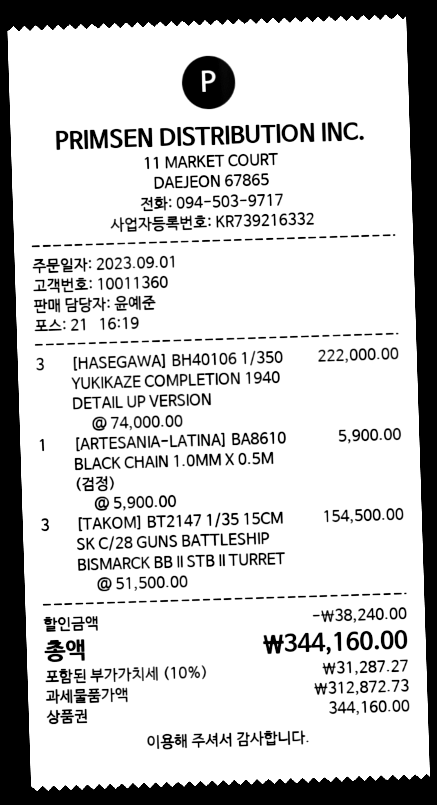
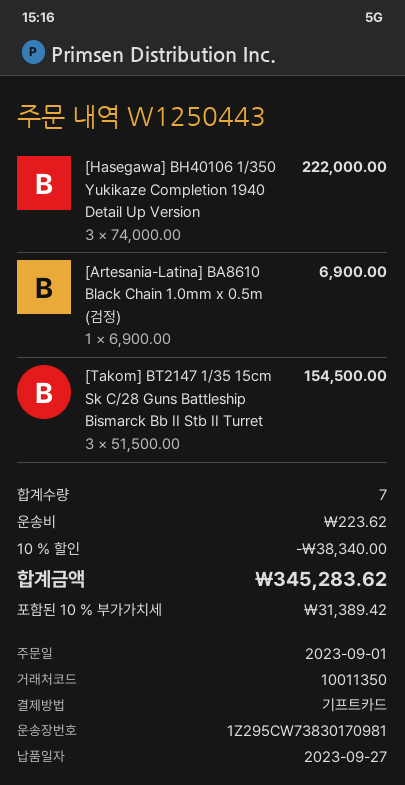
customer number: 10011360 -> 10011350
[ARTESANIA-LATINA] BA8610 BLACK CHAIN 1.0MM X 0.5M (검정): 1 x 5900.00 = 5900.00 -> 1 x 6900.00 = 6900.00
discount: 38240.00 -> 38340.00
shipping: none -> 223.62
tax: 10% = 31287.27 -> 10% = 31389.42
total: 344160.00 -> 345283.62

